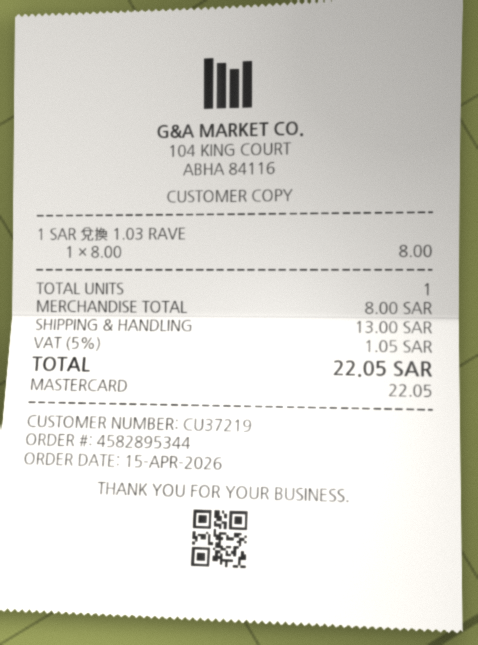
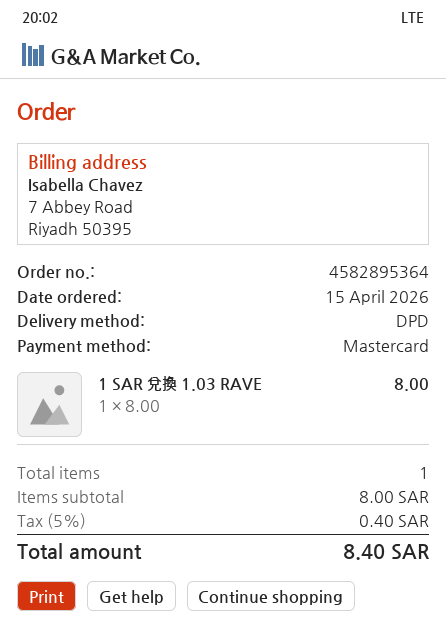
order number: 4582895344 -> 4582895364
shipping: 13.00 -> none
tax: 5% = 1.05 -> 5% = 0.40
total: 22.05 -> 8.40

